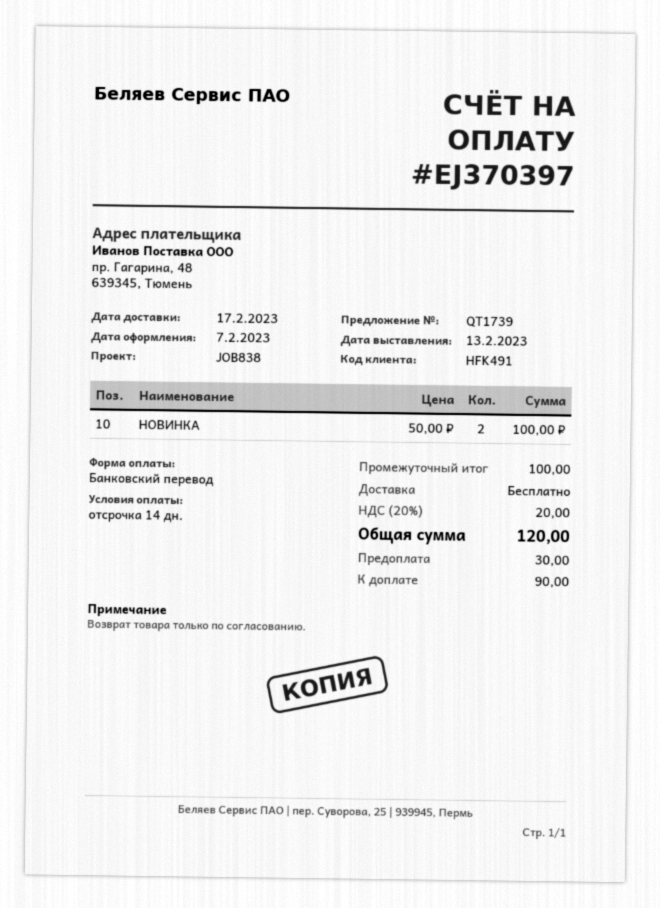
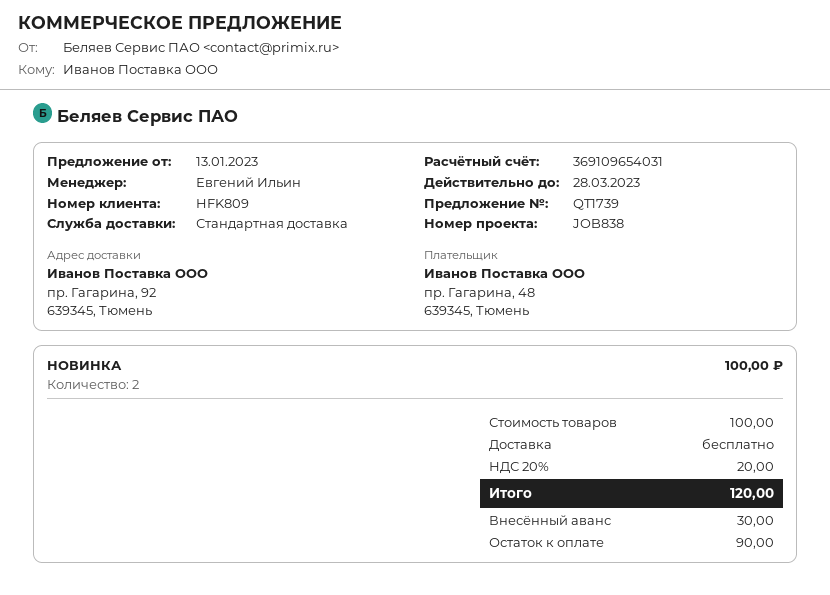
customer number: HFK491 -> HFK809

